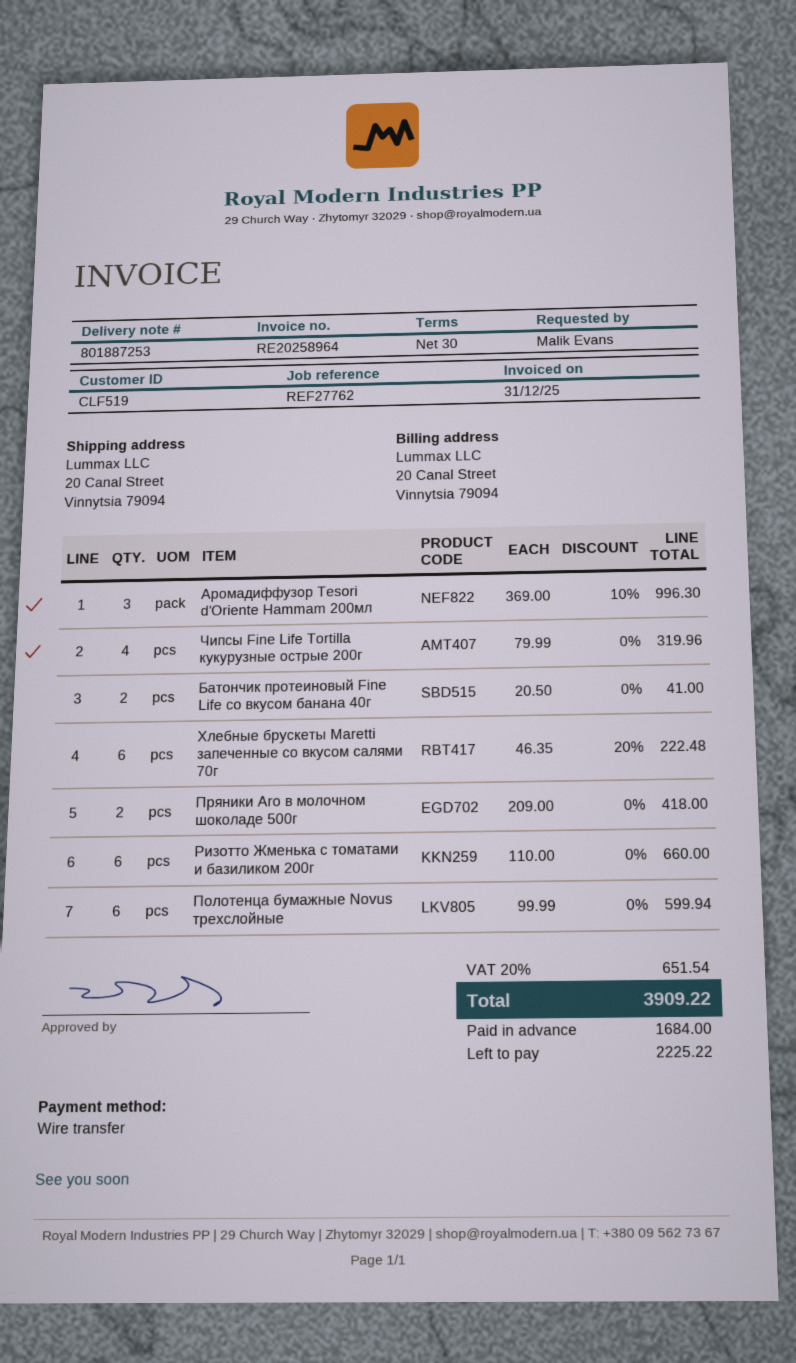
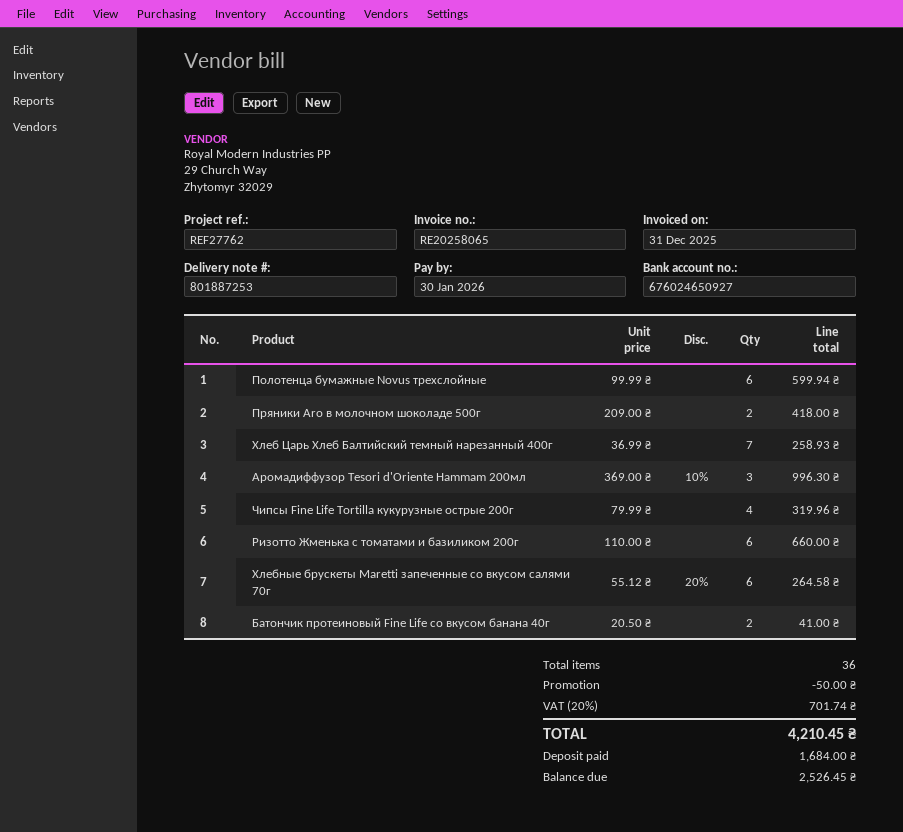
invoice number: RE20258964 -> RE20258065
Хлебные брускеты Maretti запеченные со вкусом салями 70г: 6 x 46.35 - 20% = 222.48 -> 6 x 55.12 - 20% = 264.58
Хлеб Царь Хлеб Балтийский темный нарезанный 400г: none -> 7 x 36.99 = 258.93
discount: none -> 50.00
tax: 20% = 651.54 -> 20% = 701.74
total: 3909.22 -> 4210.45
balance: 2225.22 -> 2526.45

